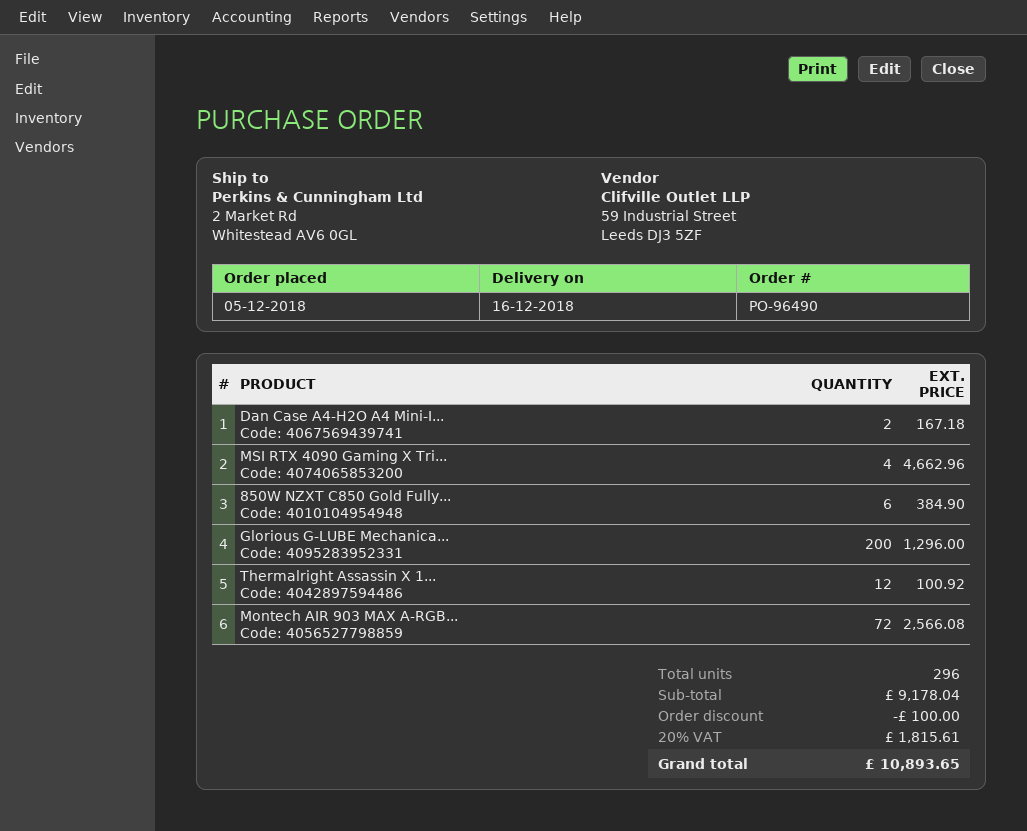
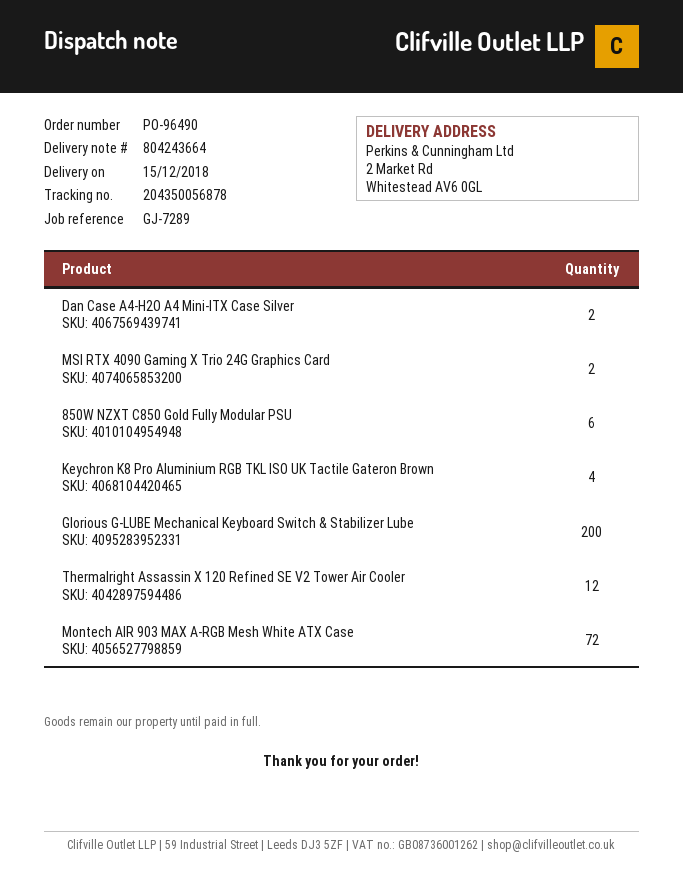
delivery date: 2018-12-16 -> 2018-12-15
MSI RTX 4090 Gaming X Tri...: 4 -> 2
Keychron K8 Pro Aluminium RGB TKL ISO UK Tactile Gateron Brown: none -> 4

